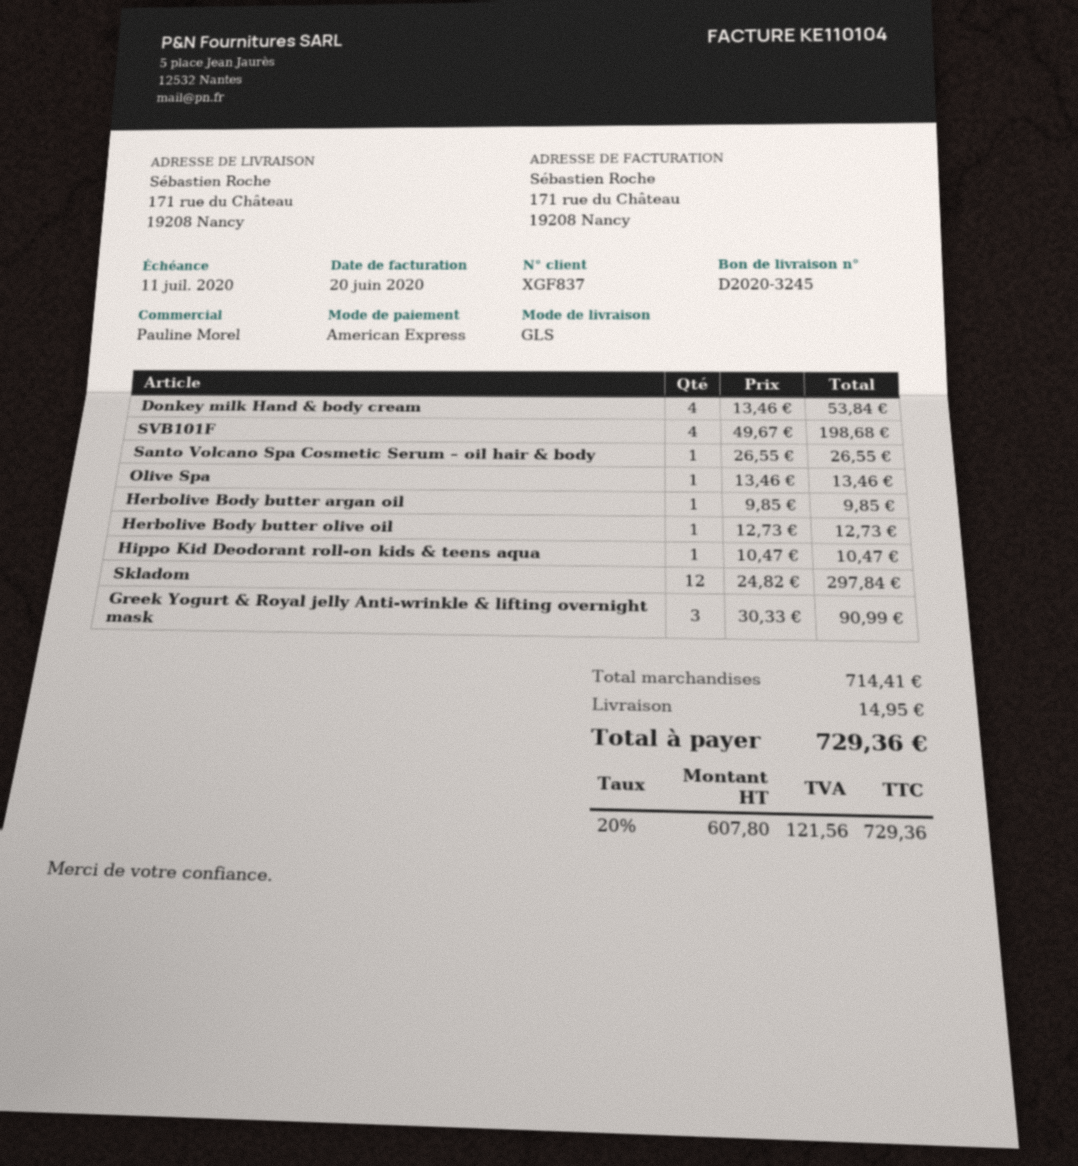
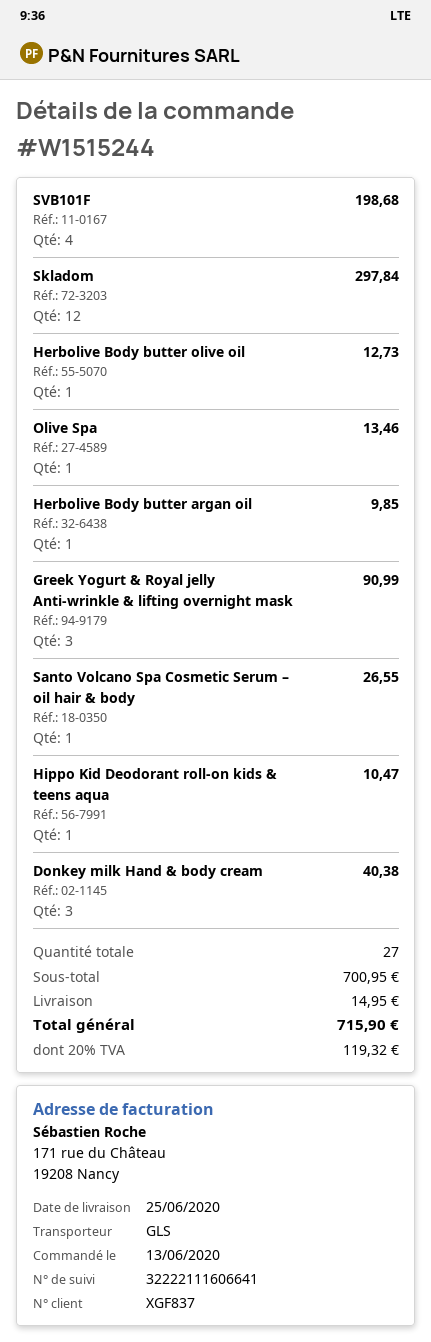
Donkey milk Hand & body cream: 4 for 53.84 -> 3 for 40.38
subtotal: 714.41 -> 700.95
tax: 20% = 121.56 -> 20% = 119.32
total: 729.36 -> 715.90

